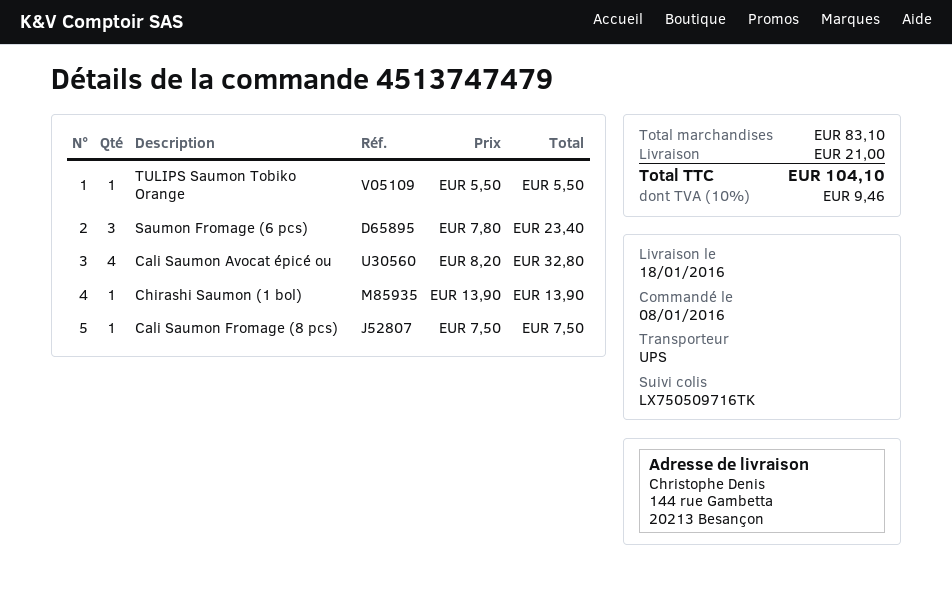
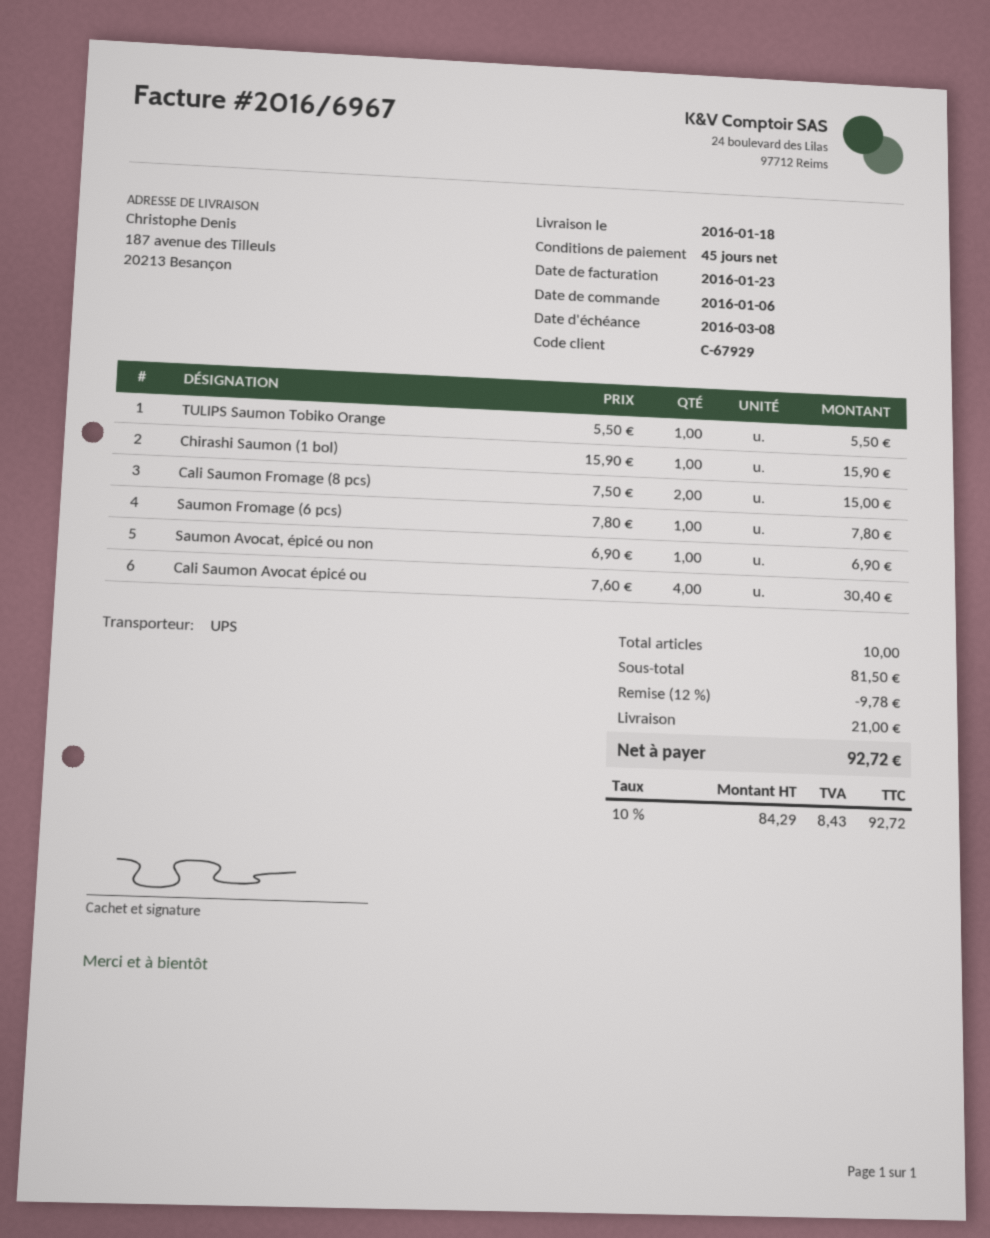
order date: 2016-01-08 -> 2016-01-06
ship to: 144 rue Gambetta, 20213 Besançon -> 187 avenue des Tilleuls, 20213 Besançon
Saumon Fromage (6 pcs): 3 x 7.80 = 23.40 -> 1 x 7.80 = 7.80
Cali Saumon Avocat épicé ou: 4 x 8.20 = 32.80 -> 4 x 7.60 = 30.40
Chirashi Saumon (1 bol): 1 x 13.90 = 13.90 -> 1 x 15.90 = 15.90
Cali Saumon Fromage (8 pcs): 1 x 7.50 = 7.50 -> 2 x 7.50 = 15.00
Saumon Avocat, épicé ou non: none -> 1 x 6.90 = 6.90
subtotal: 83.10 -> 81.50
discount: none -> 12% = 9.78
tax: 10% = 9.46 -> 10% = 8.43
total: 104.10 -> 92.72

